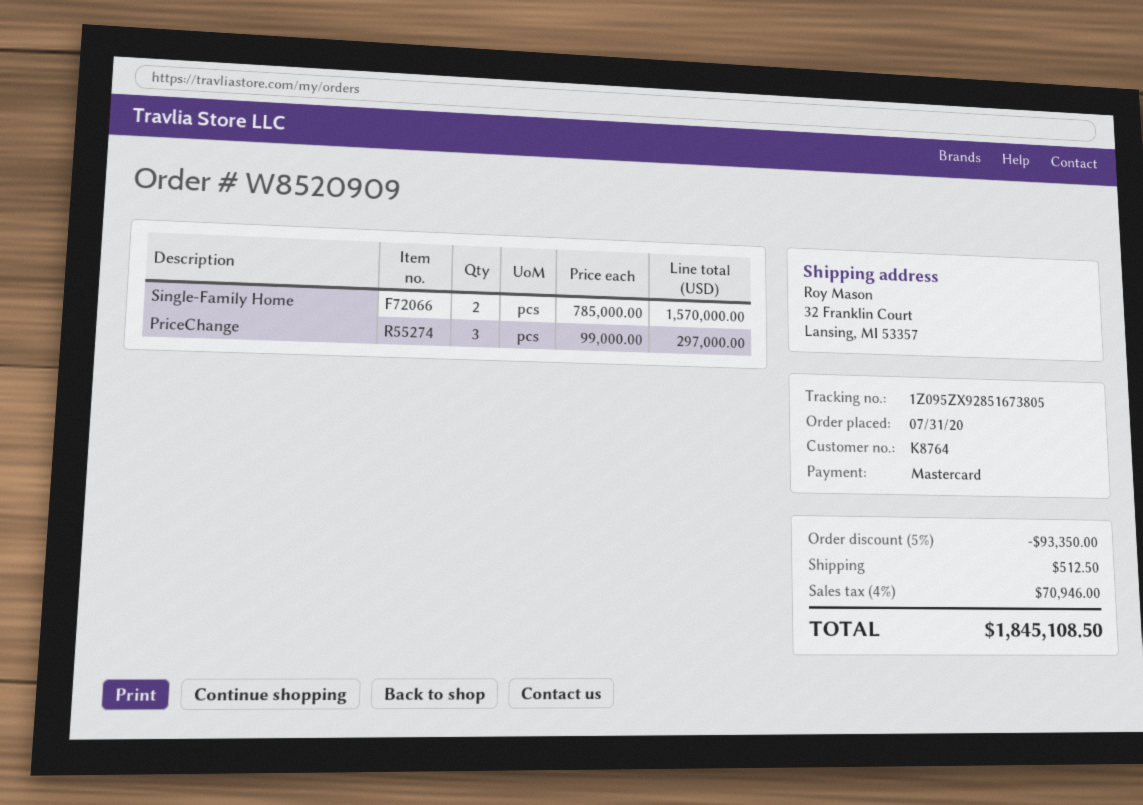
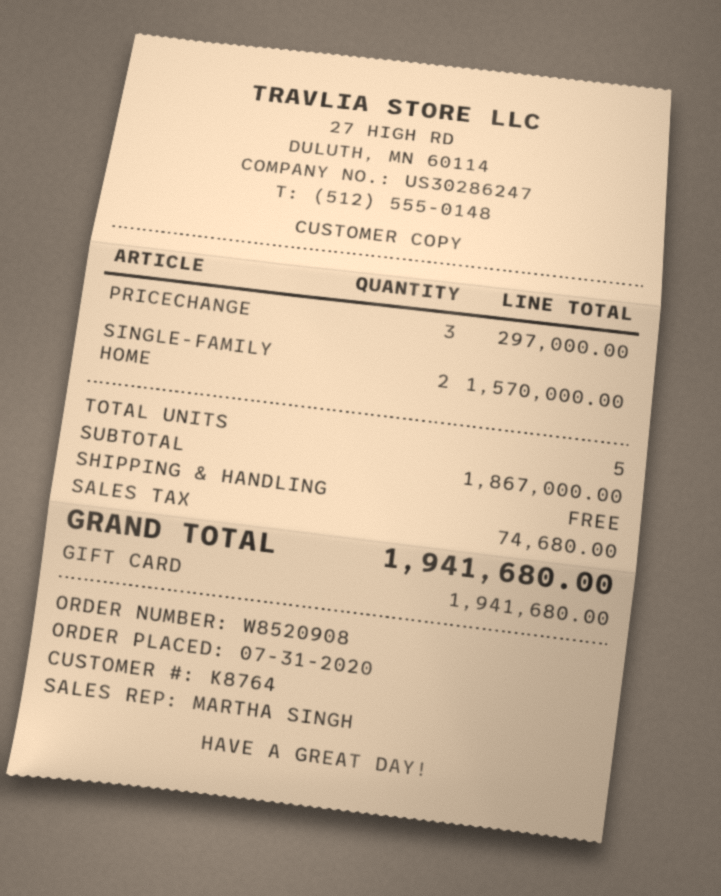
order number: W8520909 -> W8520908
payment method: Mastercard -> gift card
discount: 5% = 93350.00 -> none
shipping: 512.50 -> 0.00
tax: 70946.00 -> 74680.00
total: 1845108.50 -> 1941680.00

